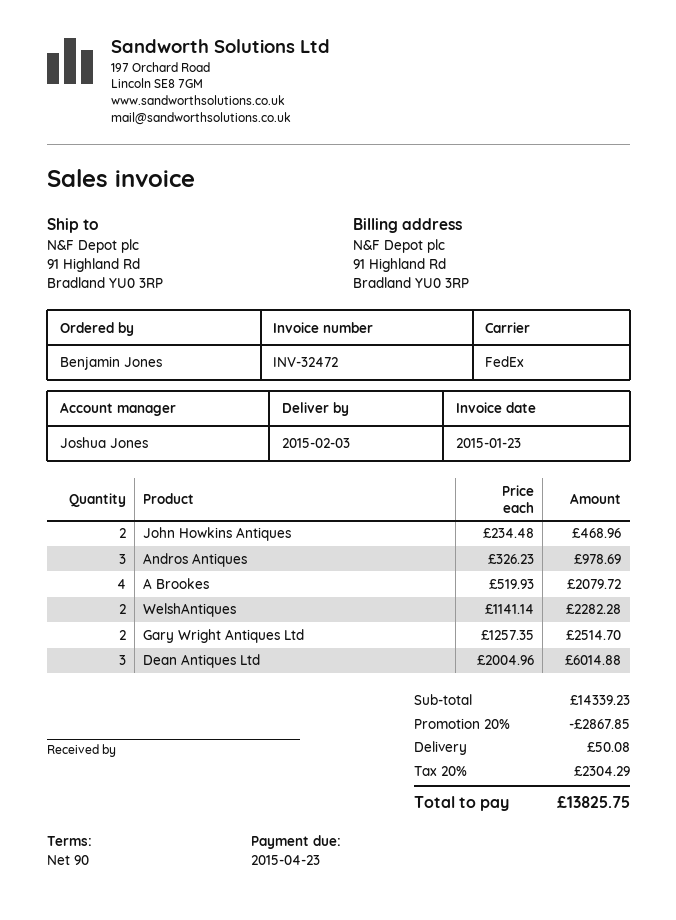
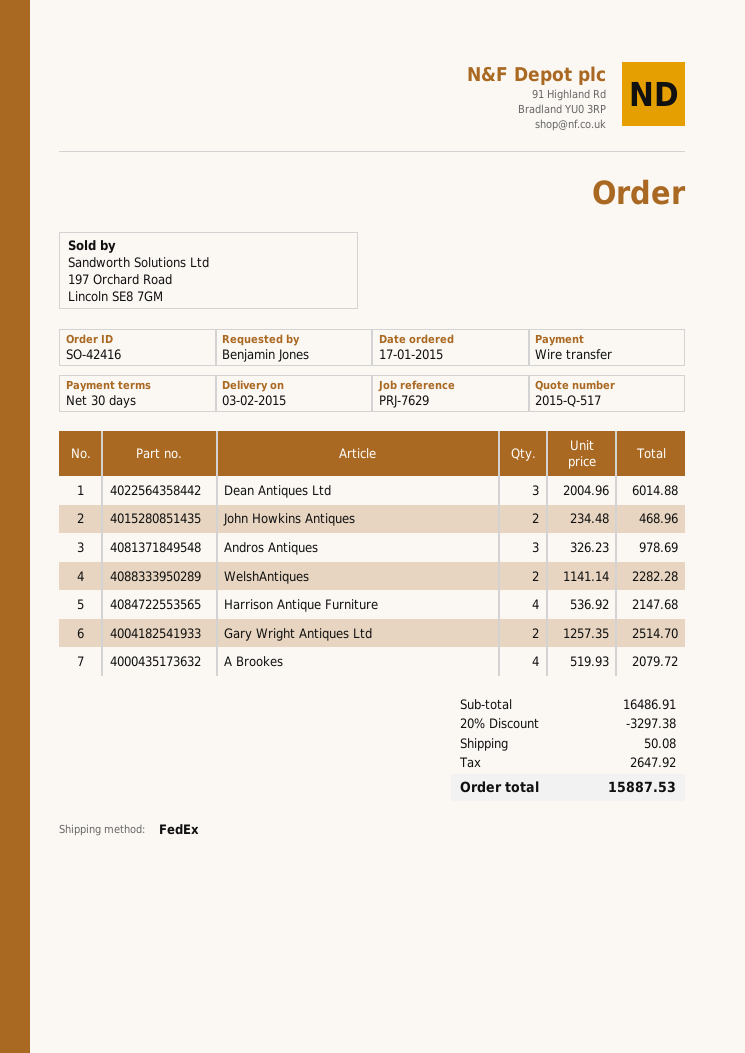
payment terms: 90 days -> 30 days
Harrison Antique Furniture: none -> 4 x 536.92 = 2147.68
subtotal: 14339.23 -> 16486.91
discount: 20% = 2867.85 -> 20% = 3297.38
tax: 2304.29 -> 2647.92
total: 13825.75 -> 15887.53

